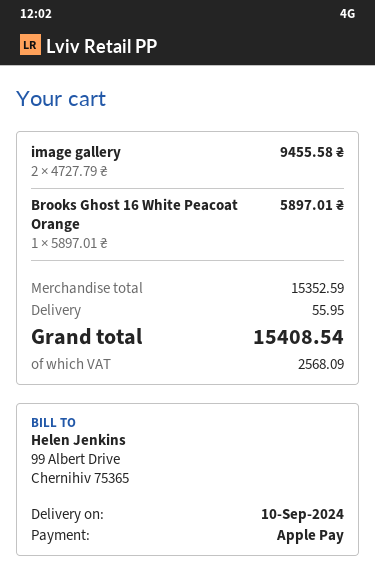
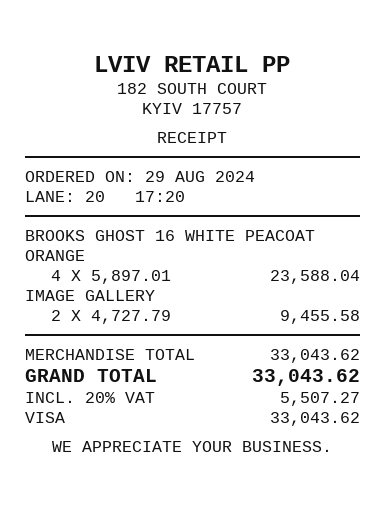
payment method: Apple Pay -> Visa
Brooks Ghost 16 White Peacoat Orange: 1 x 5897.01 = 5897.01 -> 4 x 5897.01 = 23588.04
subtotal: 15352.59 -> 33043.62
shipping: 55.95 -> none
tax: 2568.09 -> 5507.27
total: 15408.54 -> 33043.62

